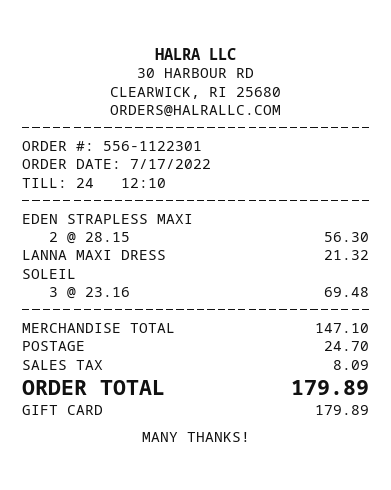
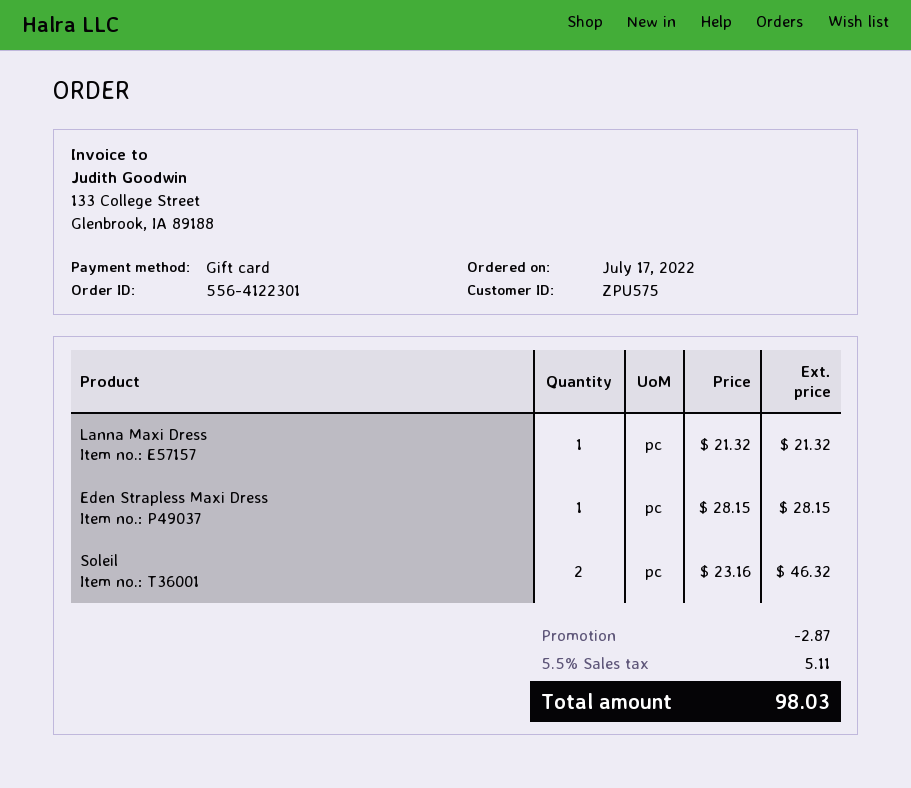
order number: 556-1122301 -> 556-4122301
EDEN STRAPLESS MAXI: 2 x 28.15 = 56.30 -> 1 x 28.15 = 28.15
SOLEIL: 3 x 23.16 = 69.48 -> 2 x 23.16 = 46.32
discount: none -> 2.87
shipping: 24.70 -> none
tax: 8.09 -> 5.11
total: 179.89 -> 98.03

